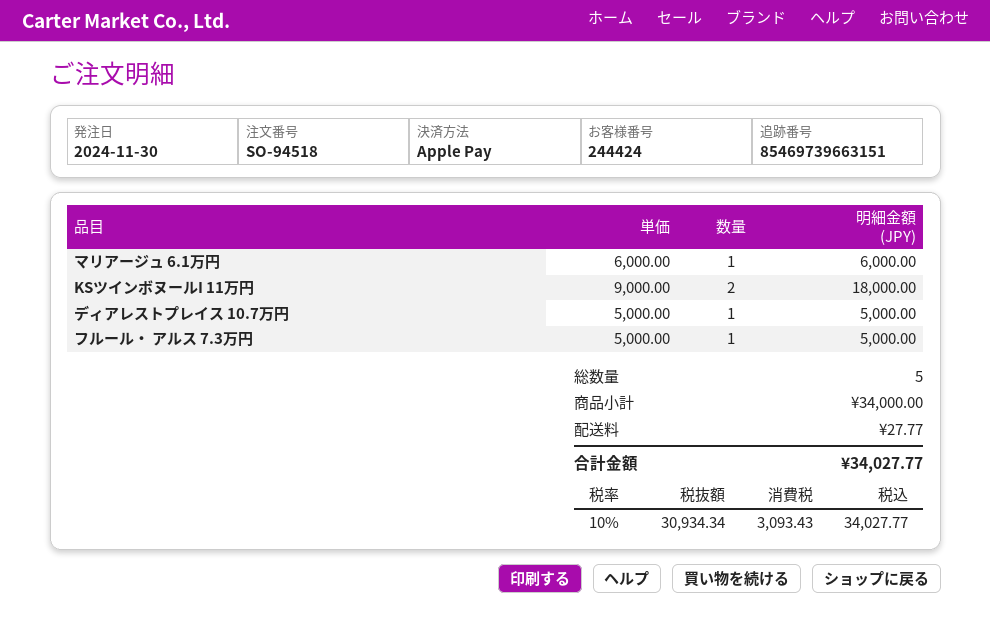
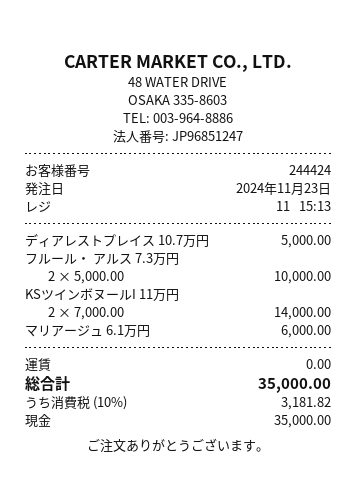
order date: 2024-11-30 -> 2024-11-23
payment method: Apple Pay -> cash
KSツインボヌールI 11万円: 2 x 9000.00 = 18000.00 -> 2 x 7000.00 = 14000.00
フルール・ アルス 7.3万円: 1 x 5000.00 = 5000.00 -> 2 x 5000.00 = 10000.00
shipping: 27.77 -> 0.00
tax: 10% = 3093.43 -> 10% = 3181.82
total: 34027.77 -> 35000.00

